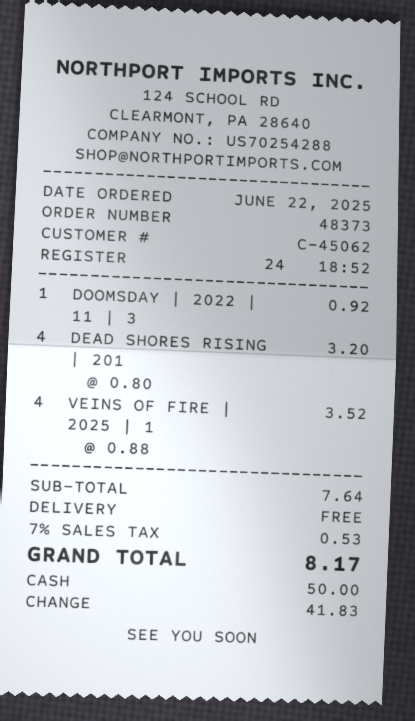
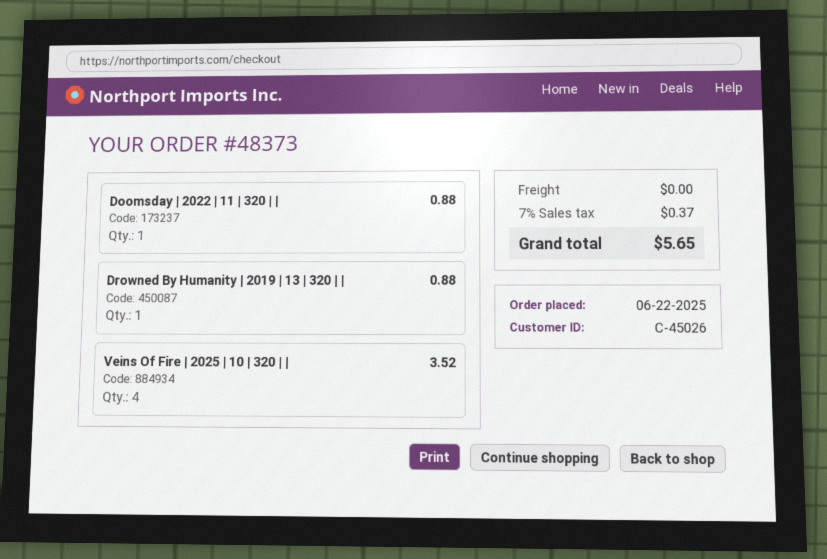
customer number: C-45062 -> C-45026
DOOMSDAY | 2022 | 11 | 3: 1 for 0.92 -> 1 for 0.88
DEAD SHORES RISING | 201: 4 for 3.20 -> none
Drowned By Humanity | 2019 | 13 | 320 | |: none -> 1 for 0.88
tax: 7% = 0.53 -> 7% = 0.37
total: 8.17 -> 5.65

